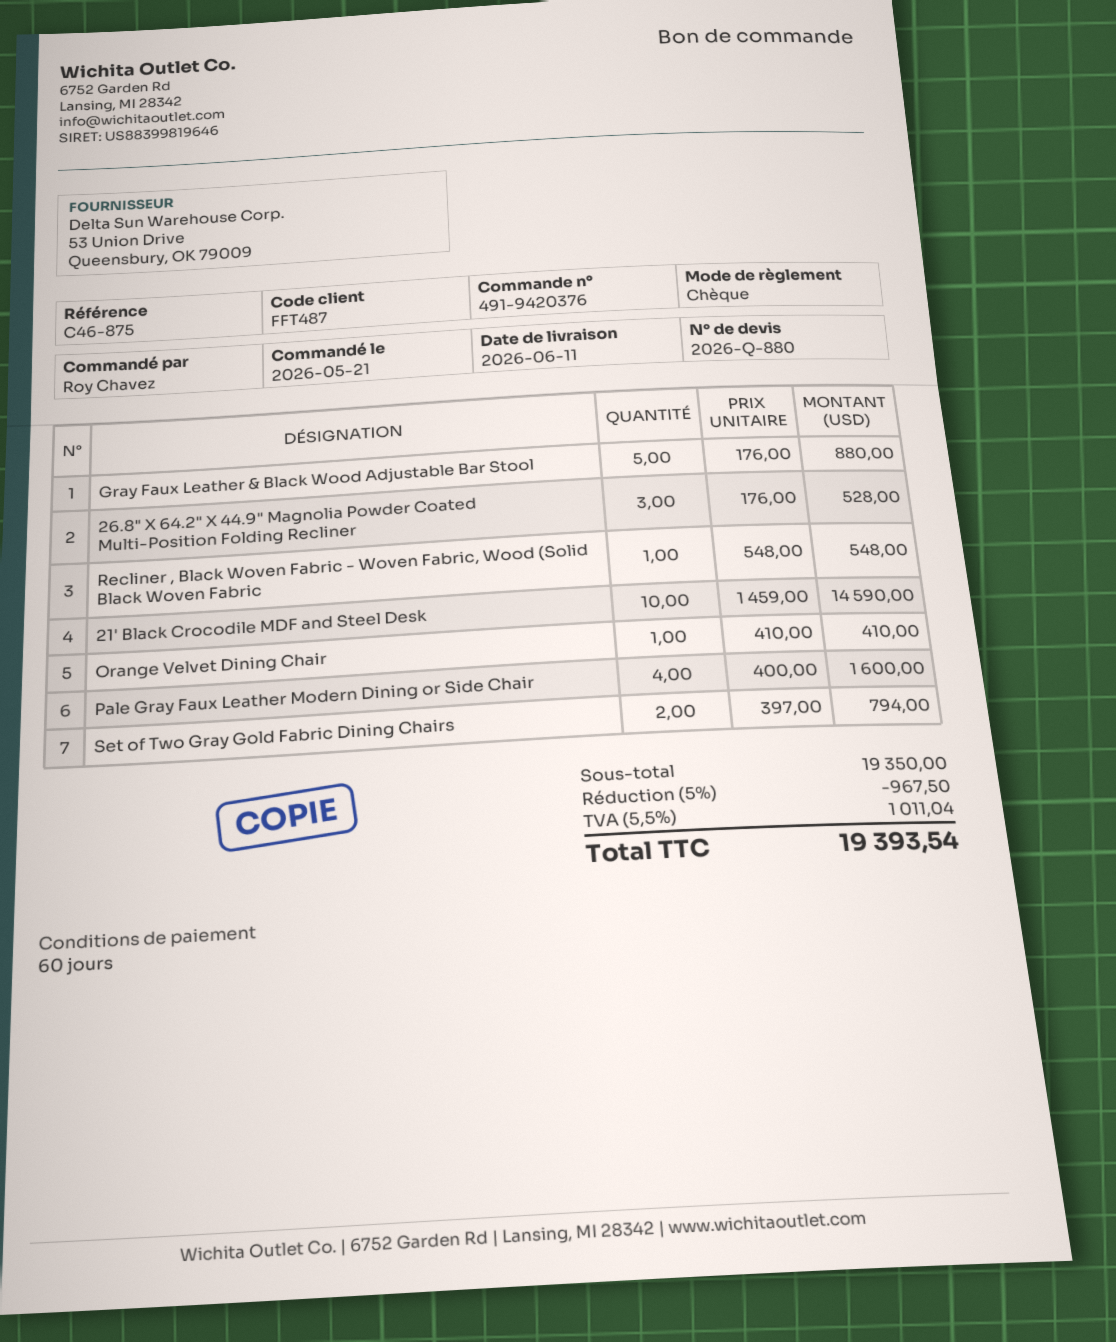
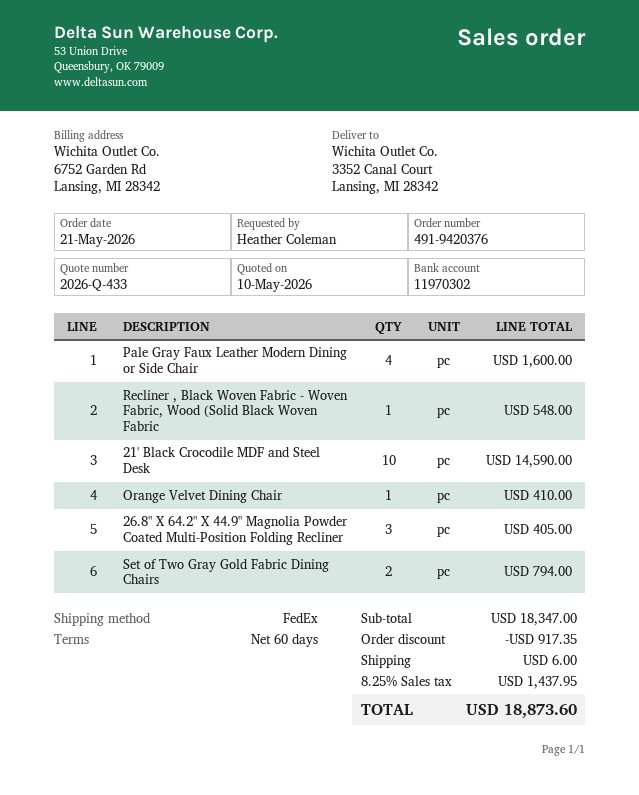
quote number: 2026-Q-880 -> 2026-Q-433
ordered by: Roy Chavez -> Heather Coleman
Gray Faux Leather & Black Wood Adjustable Bar Stool: 5 for 880.00 -> none
26.8" X 64.2" X 44.9" Magnolia Powder Coated Multi-Position Folding Recliner: 3 for 528.00 -> 3 for 405.00
subtotal: 19350.00 -> 18347.00
discount: 967.50 -> 917.35
shipping: none -> 6.00
tax: 5.5% = 1011.04 -> 8.25% = 1437.95
total: 19393.54 -> 18873.60

